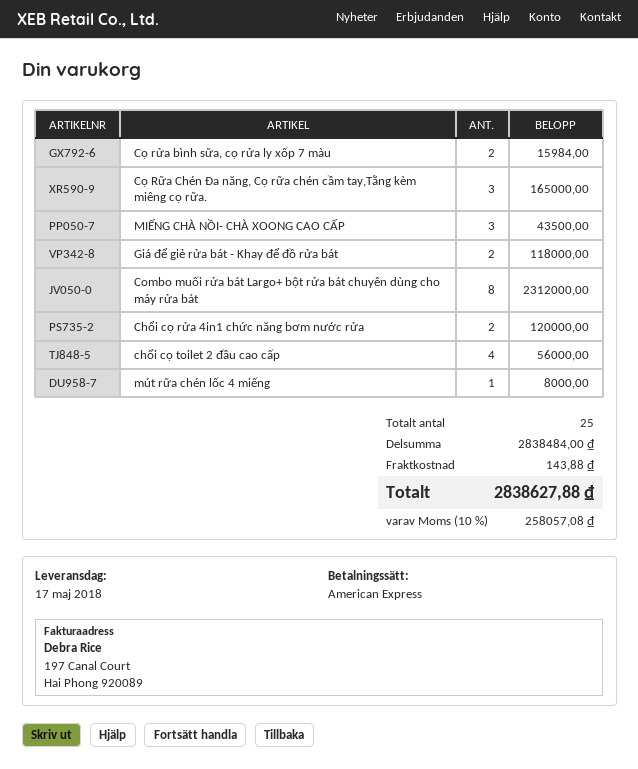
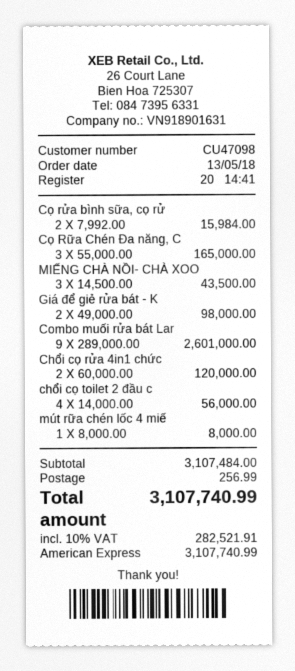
Giá để giẻ rửa bát - Khay để đồ rửa bát: 2 for 118000.00 -> 2 for 98000.00
Combo muối rửa bát Largo+ bột rửa bát chuyên dùng cho máy rửa bát: 8 for 2312000.00 -> 9 for 2601000.00
subtotal: 2838484.00 -> 3107484.00
shipping: 143.88 -> 256.99
tax: 10% = 258057.08 -> 10% = 282521.91
total: 2838627.88 -> 3107740.99

